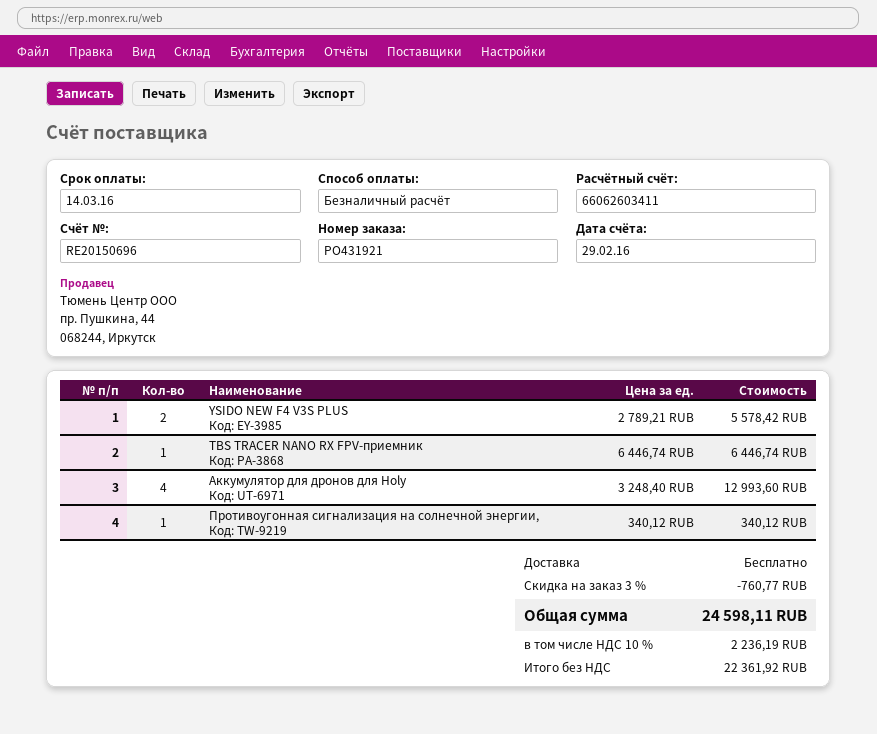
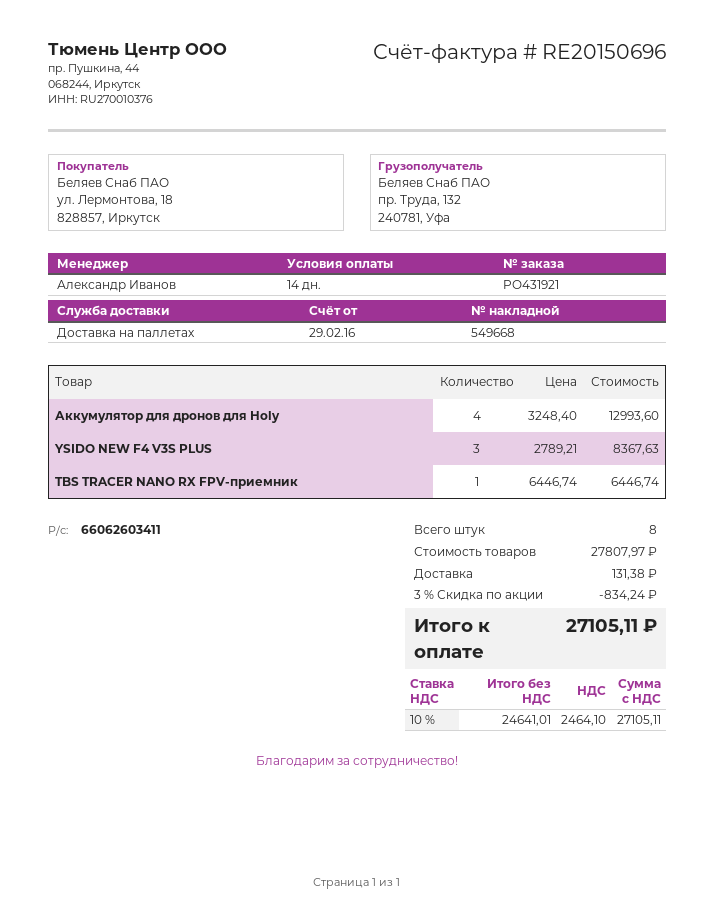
YSIDO NEW F4 V3S PLUS: 2 x 2789.21 = 5578.42 -> 3 x 2789.21 = 8367.63
Противоугонная сигнализация на солнечной энергии,: 1 x 340.12 = 340.12 -> none
discount: 3% = 760.77 -> 3% = 834.24
shipping: 0.00 -> 131.38
net: 22361.92 -> 24641.01
tax: 10% = 2236.19 -> 10% = 2464.10
total: 24598.11 -> 27105.11

